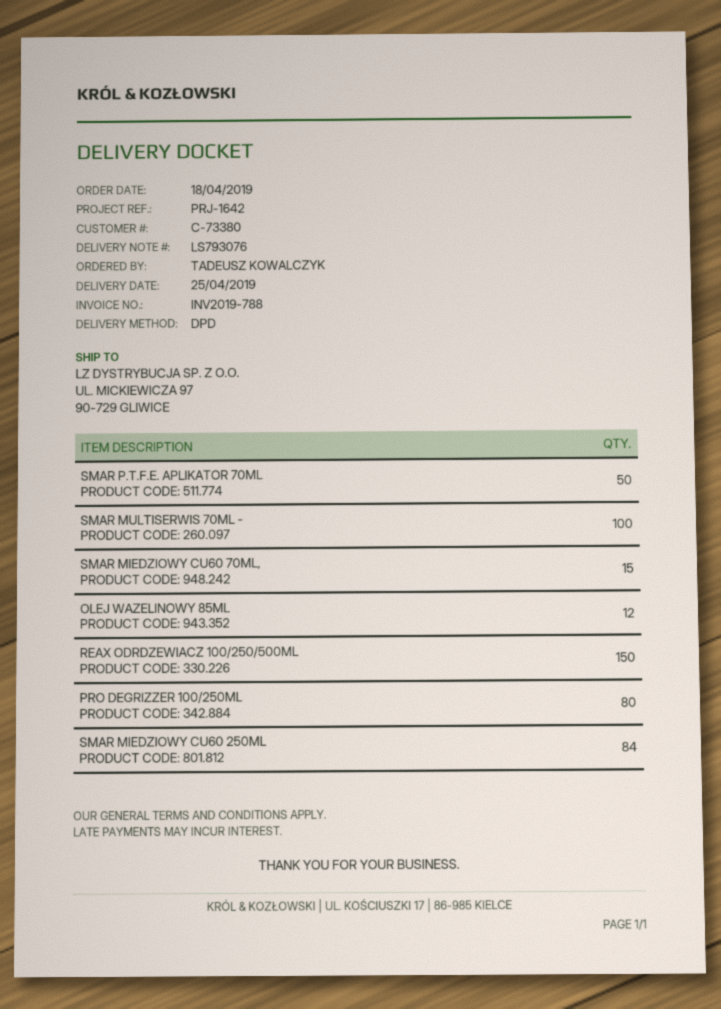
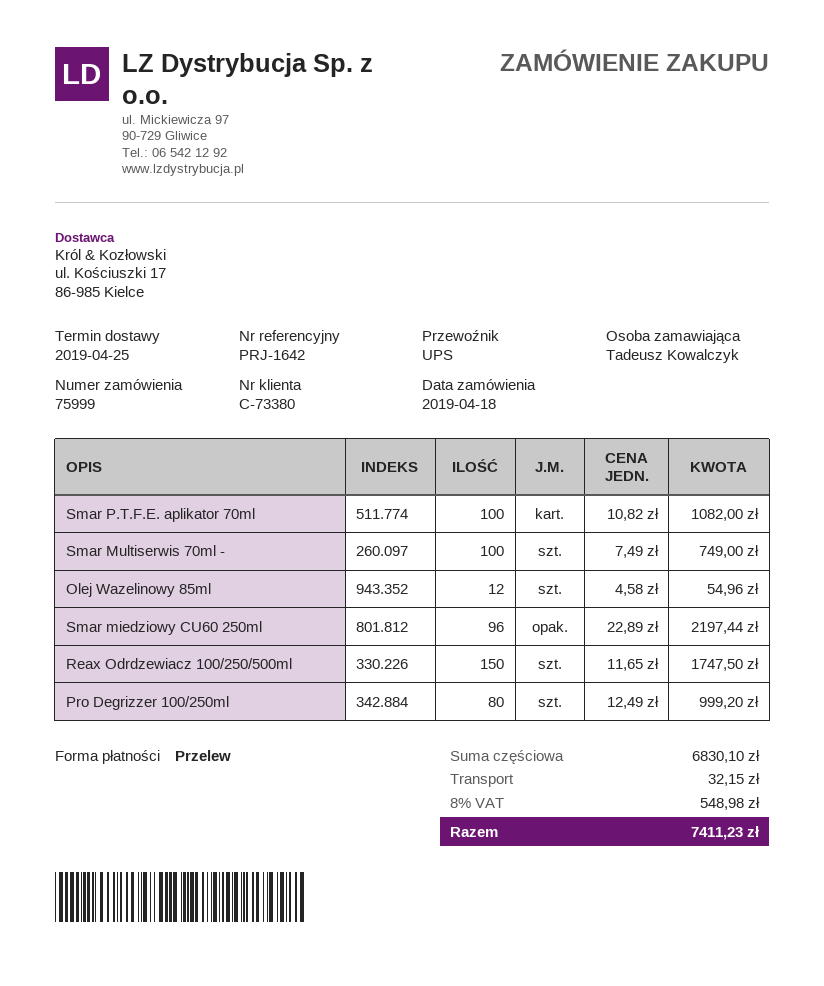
shipping method: DPD -> UPS
SMAR P.T.F.E. APLIKATOR 70ML: 50 -> 100
SMAR MIEDZIOWY CU60 70ML,: 15 -> none
SMAR MIEDZIOWY CU60 250ML: 84 -> 96

